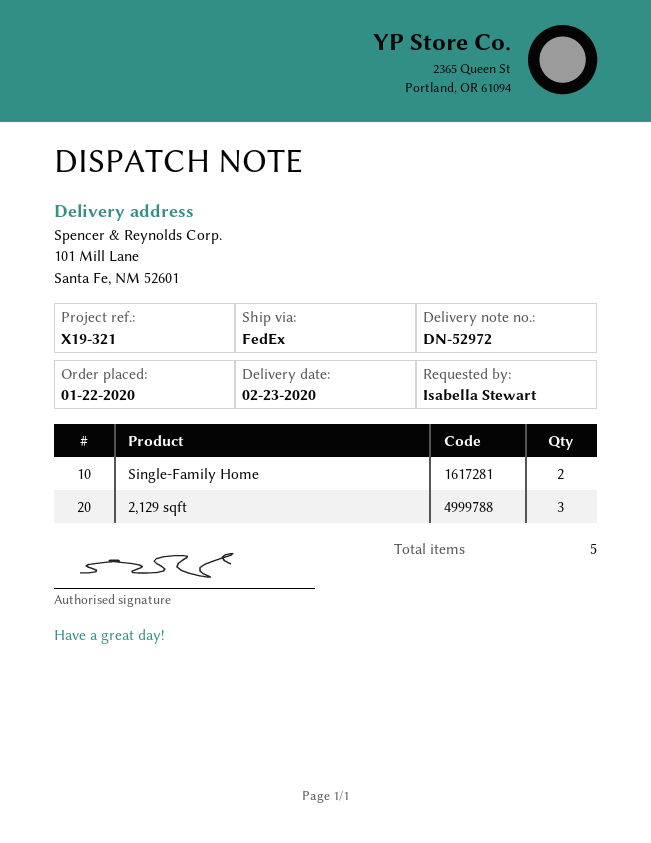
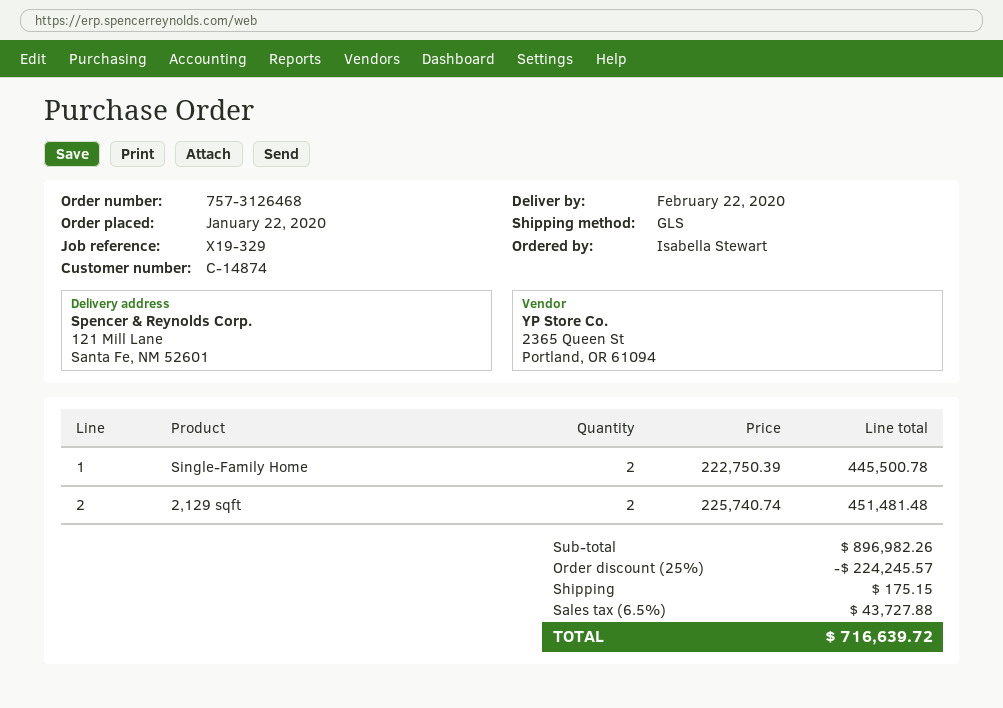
delivery date: 2020-02-23 -> 2020-02-22
reference: X19-321 -> X19-329
shipping method: FedEx -> GLS
ship to: 101 Mill Lane, Santa Fe, NM 52601 -> 121 Mill Lane, Santa Fe, NM 52601
2,129 sqft: 3 -> 2

